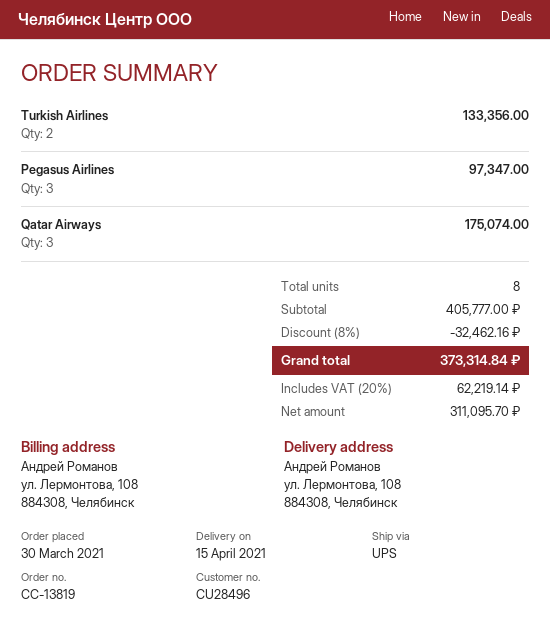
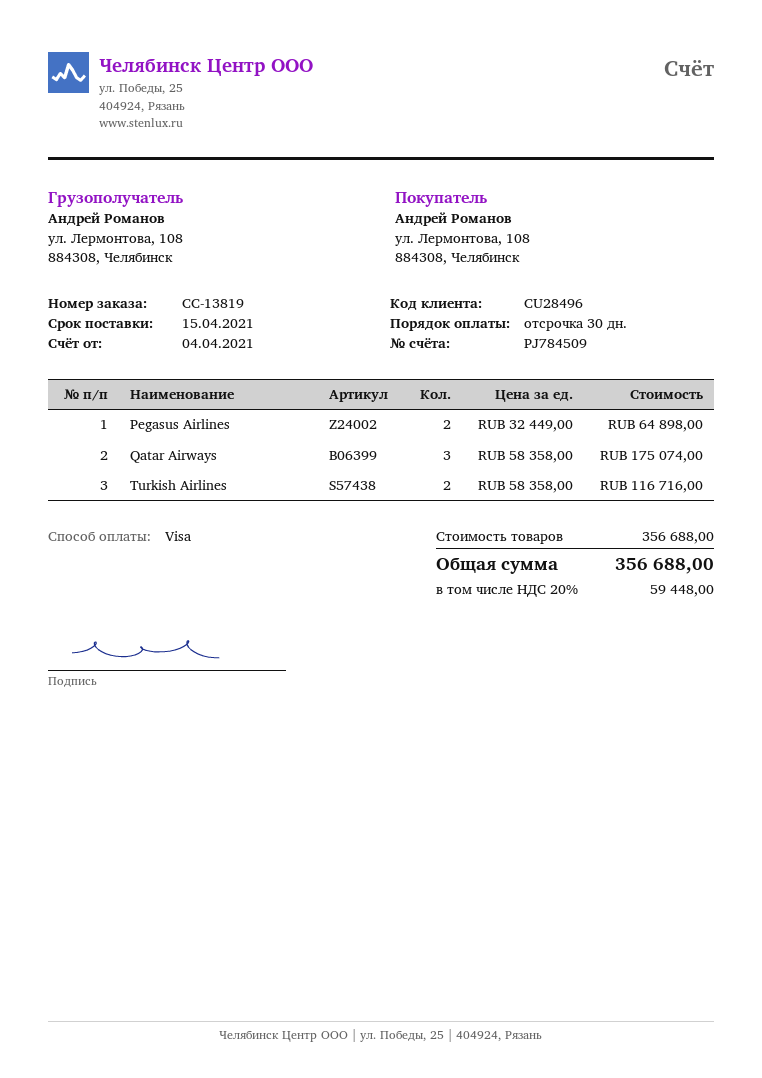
Turkish Airlines: 2 for 133356.00 -> 2 for 116716.00
Pegasus Airlines: 3 for 97347.00 -> 2 for 64898.00
subtotal: 405777.00 -> 356688.00
discount: 8% = 32462.16 -> none
tax: 20% = 62219.14 -> 20% = 59448.00
total: 373314.84 -> 356688.00

